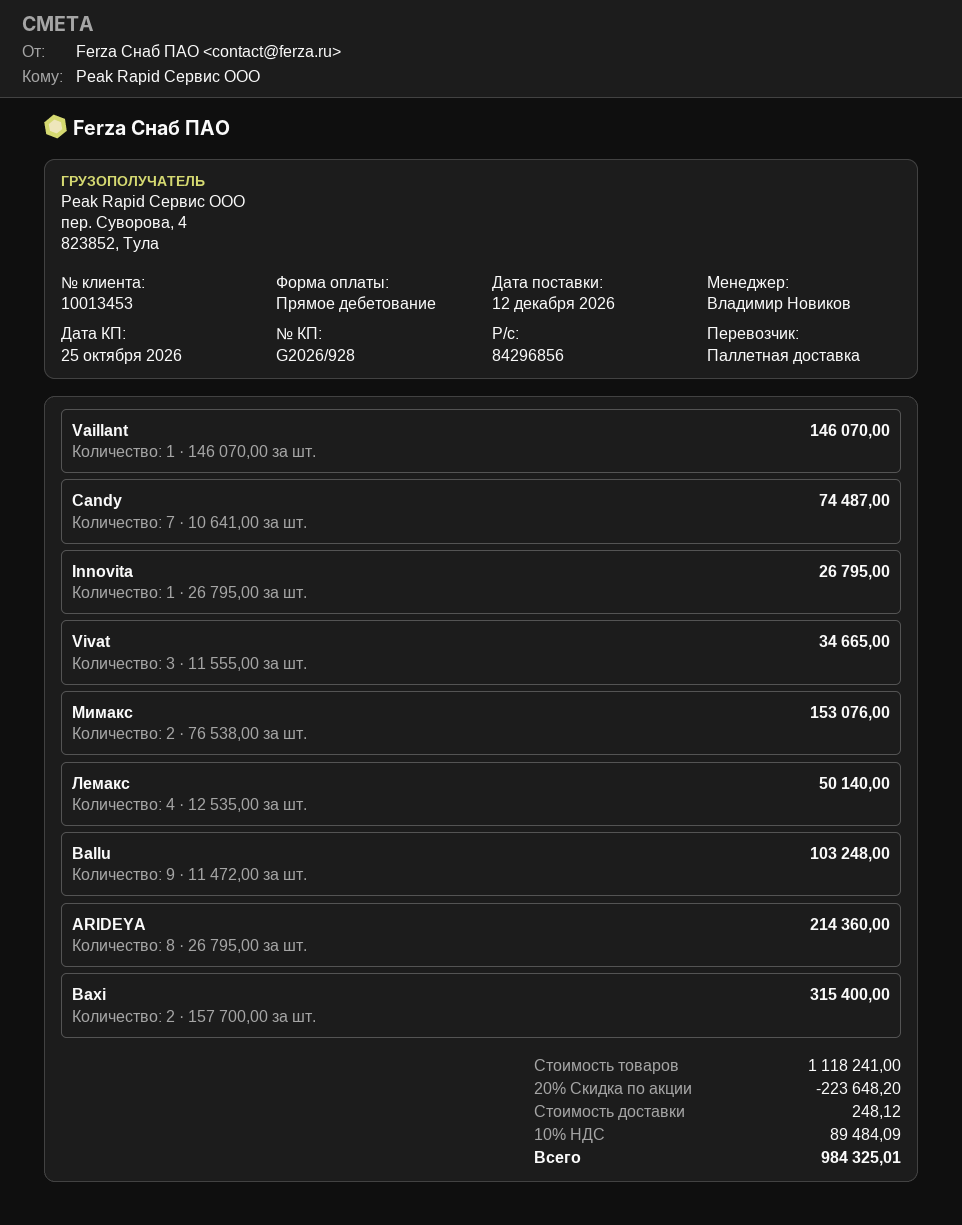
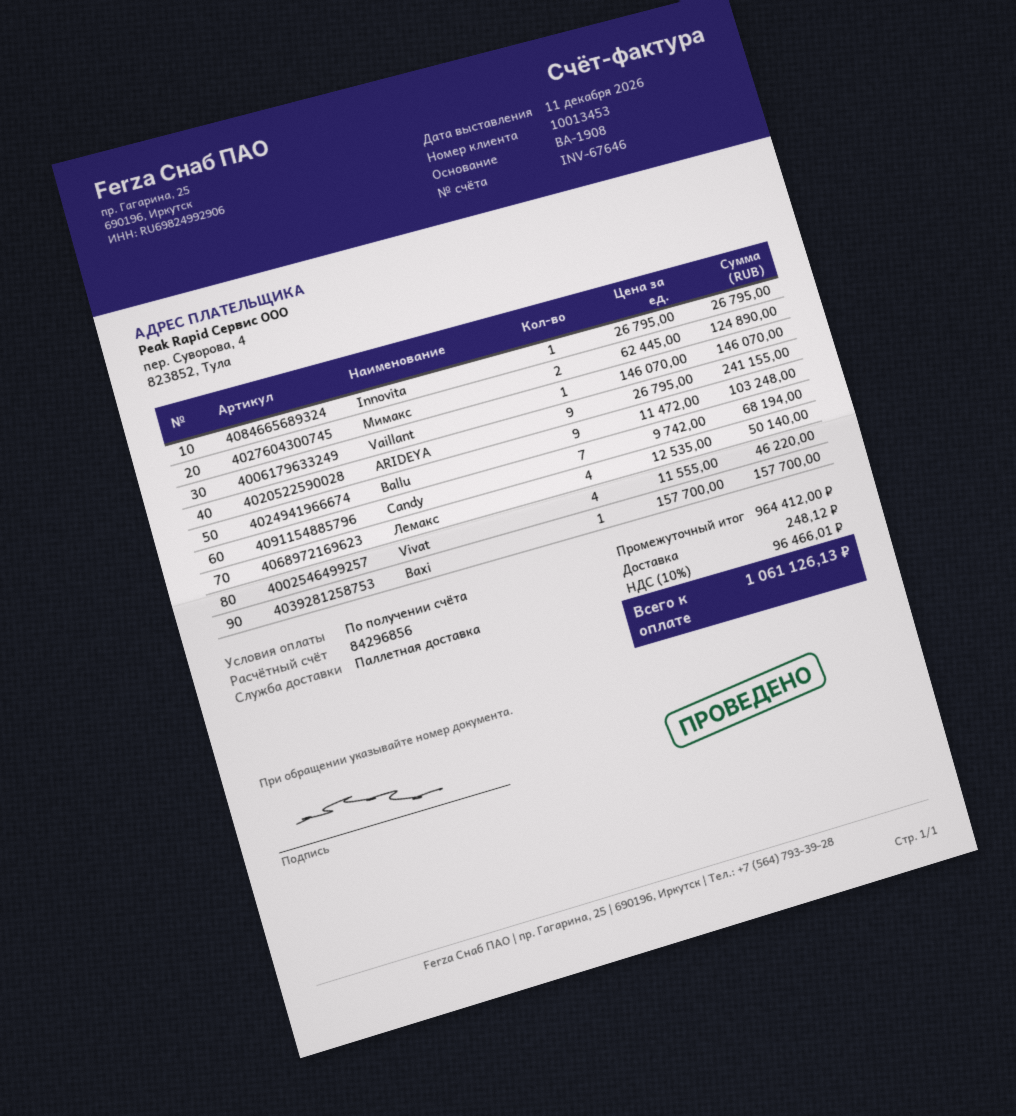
Candy: 7 x 10641.00 = 74487.00 -> 7 x 9742.00 = 68194.00
Vivat: 3 x 11555.00 = 34665.00 -> 4 x 11555.00 = 46220.00
Мимакс: 2 x 76538.00 = 153076.00 -> 2 x 62445.00 = 124890.00
ARIDEYA: 8 x 26795.00 = 214360.00 -> 9 x 26795.00 = 241155.00
Baxi: 2 x 157700.00 = 315400.00 -> 1 x 157700.00 = 157700.00
subtotal: 1118241.00 -> 964412.00
discount: 20% = 223648.20 -> none
tax: 10% = 89484.09 -> 10% = 96466.01
total: 984325.01 -> 1061126.13

